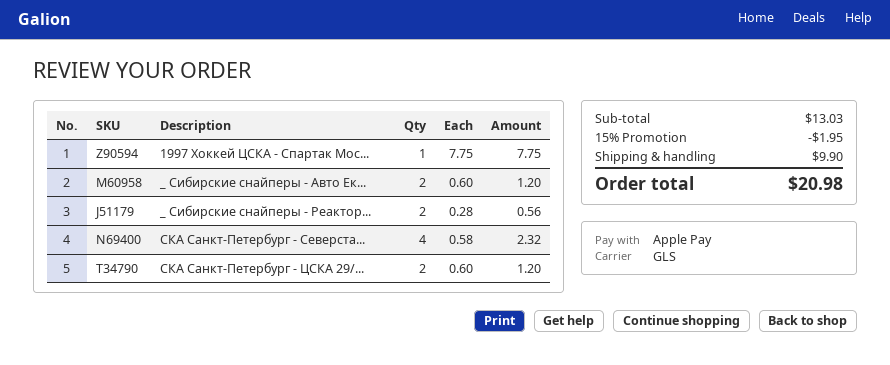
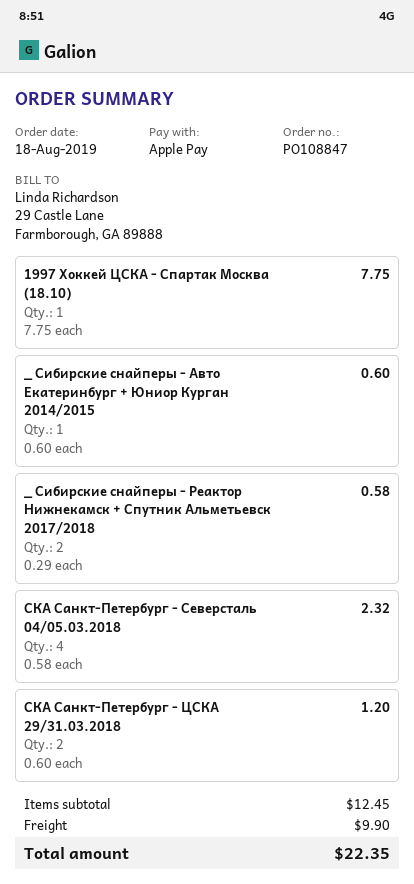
_ Сибирские снайперы - Авто Ек...: 2 x 0.60 = 1.20 -> 1 x 0.60 = 0.60
_ Сибирские снайперы - Реактор...: 2 x 0.28 = 0.56 -> 2 x 0.29 = 0.58
subtotal: 13.03 -> 12.45
discount: 15% = 1.95 -> none
total: 20.98 -> 22.35

